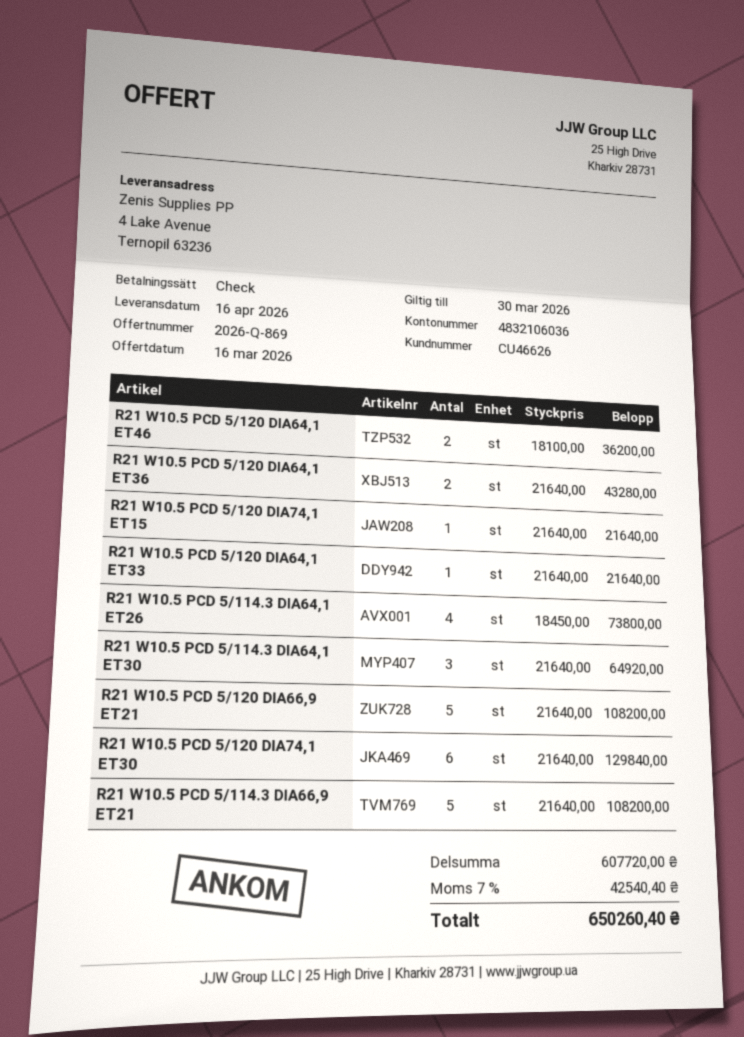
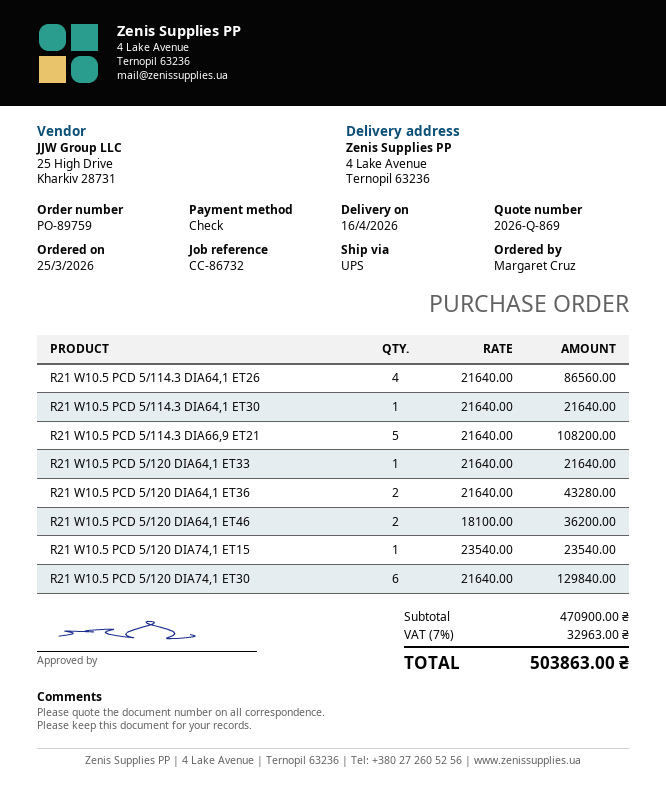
R21 W10.5 PCD 5/120 DIA74,1 ET15: 1 x 21640.00 = 21640.00 -> 1 x 23540.00 = 23540.00
R21 W10.5 PCD 5/114.3 DIA64,1 ET26: 4 x 18450.00 = 73800.00 -> 4 x 21640.00 = 86560.00
R21 W10.5 PCD 5/114.3 DIA64,1 ET30: 3 x 21640.00 = 64920.00 -> 1 x 21640.00 = 21640.00
R21 W10.5 PCD 5/120 DIA66,9 ET21: 5 x 21640.00 = 108200.00 -> none
subtotal: 607720.00 -> 470900.00
tax: 7% = 42540.40 -> 7% = 32963.00
total: 650260.40 -> 503863.00

